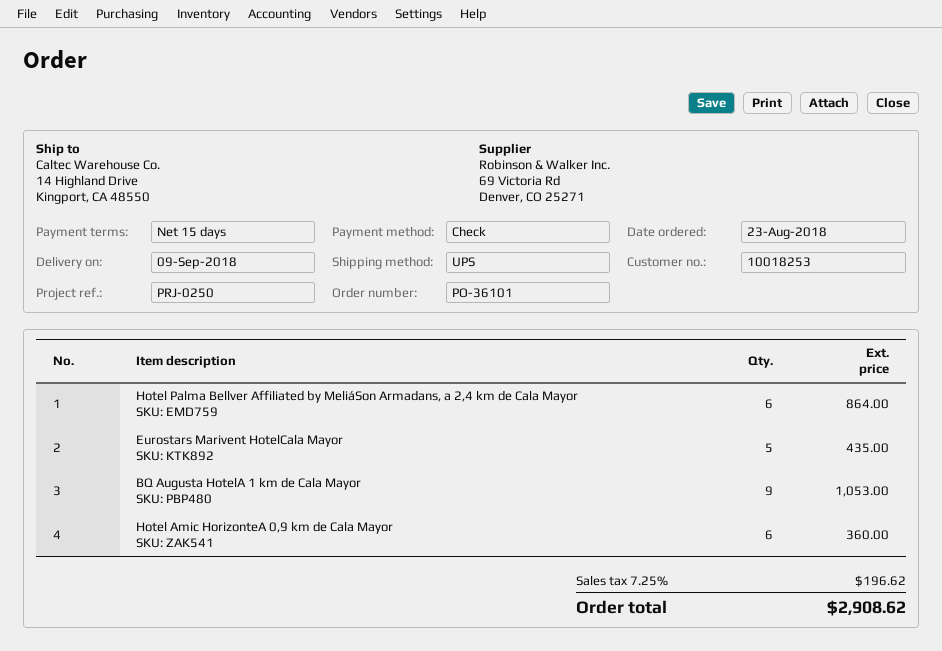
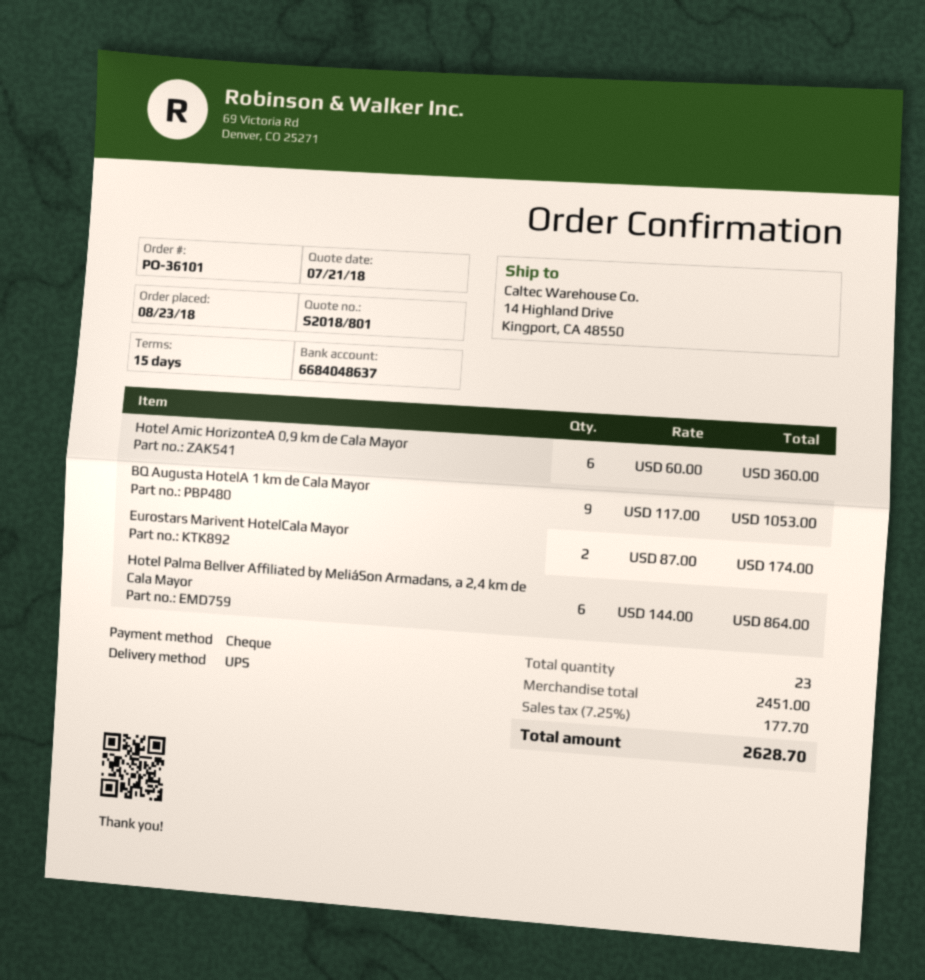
Eurostars Marivent HotelCala Mayor: 5 for 435.00 -> 2 for 174.00
tax: 7.25% = 196.62 -> 7.25% = 177.70
total: 2908.62 -> 2628.70

